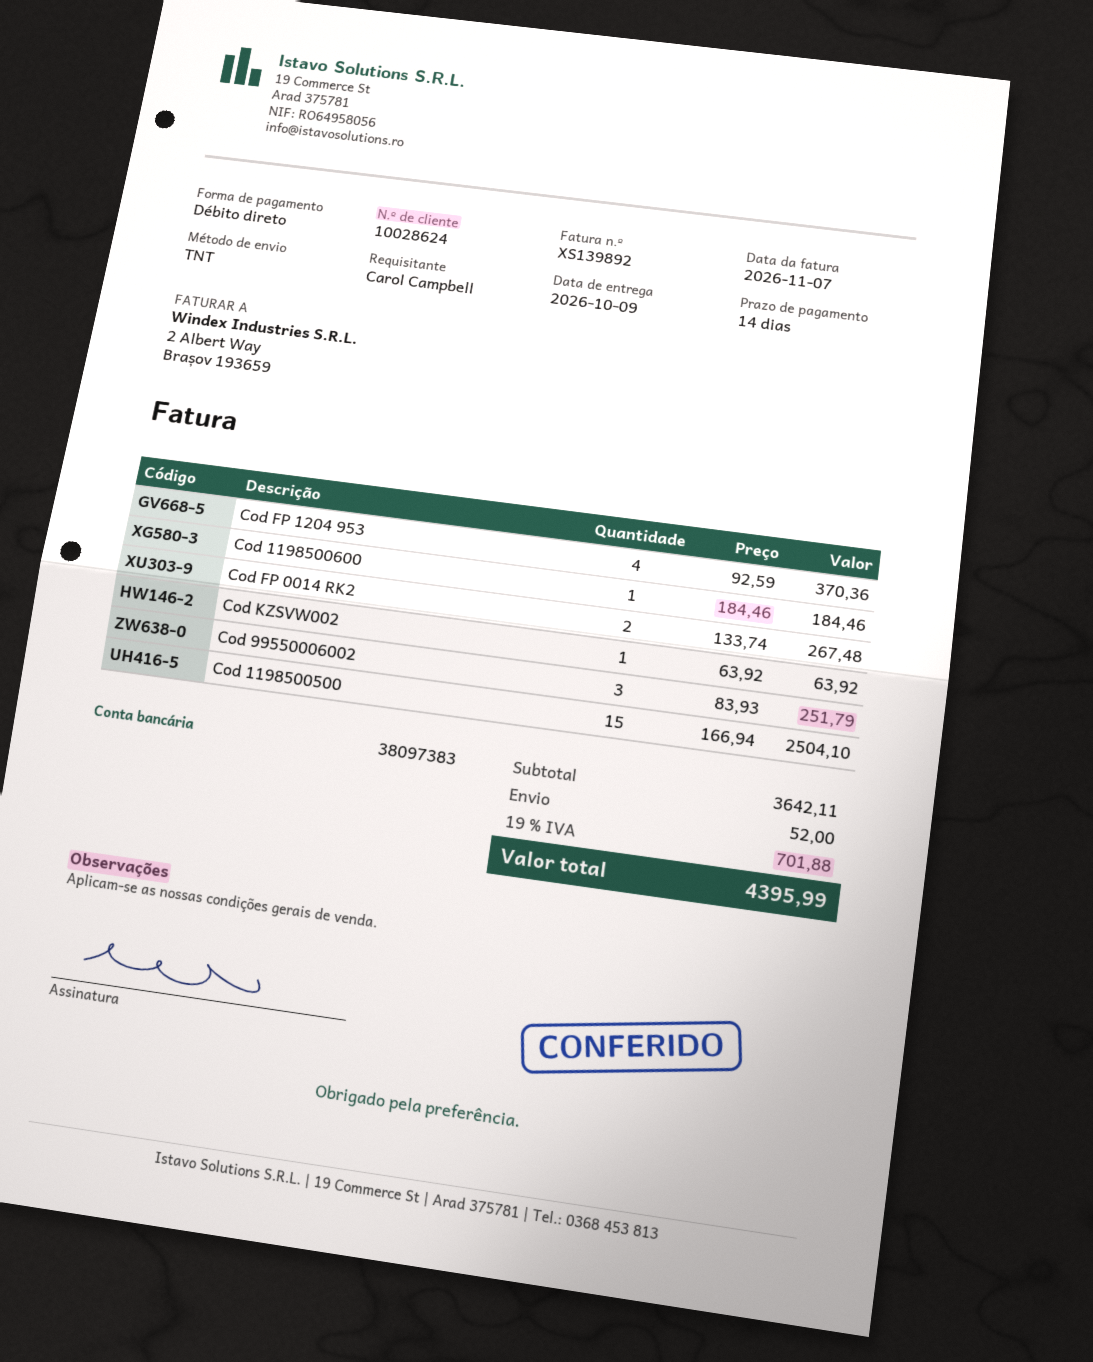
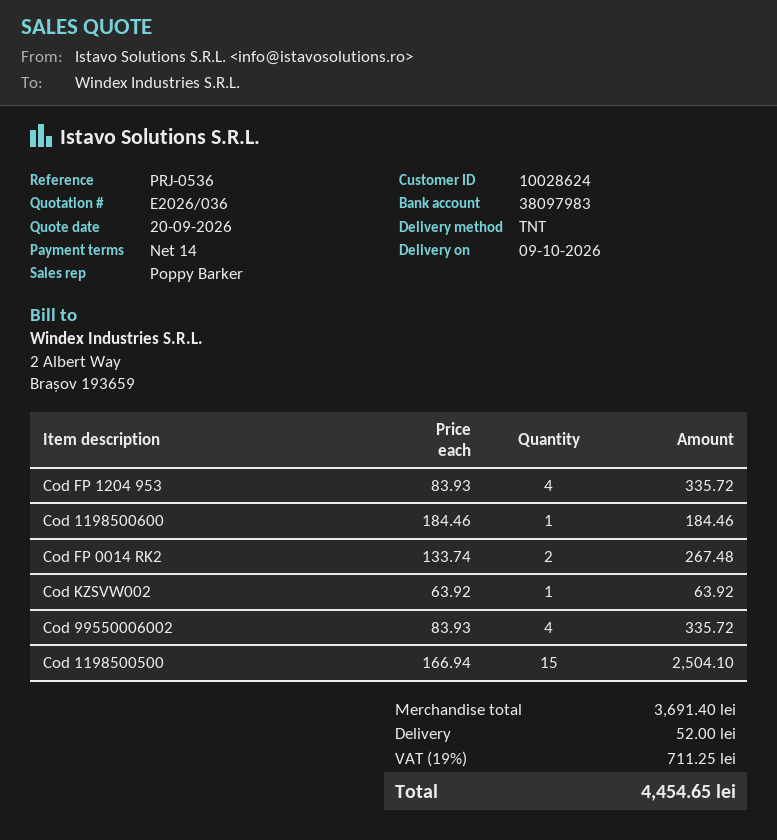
bank account: 38097383 -> 38097983
Cod FP 1204 953: 4 x 92.59 = 370.36 -> 4 x 83.93 = 335.72
Cod 99550006002: 3 x 83.93 = 251.79 -> 4 x 83.93 = 335.72
subtotal: 3642.11 -> 3691.40
tax: 19% = 701.88 -> 19% = 711.25
total: 4395.99 -> 4454.65

